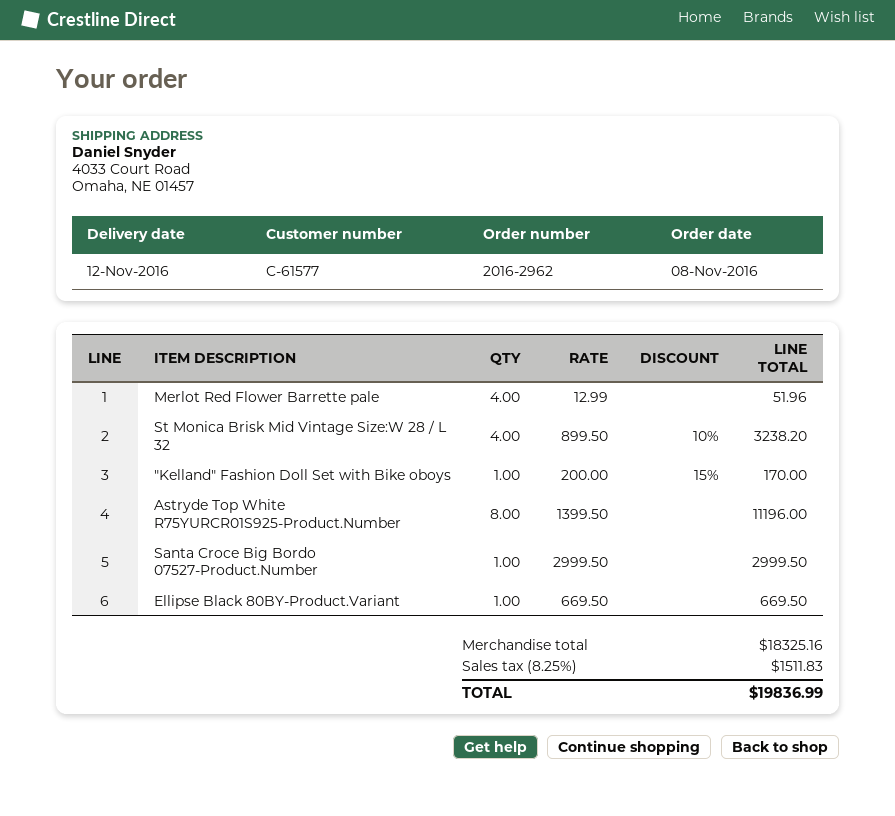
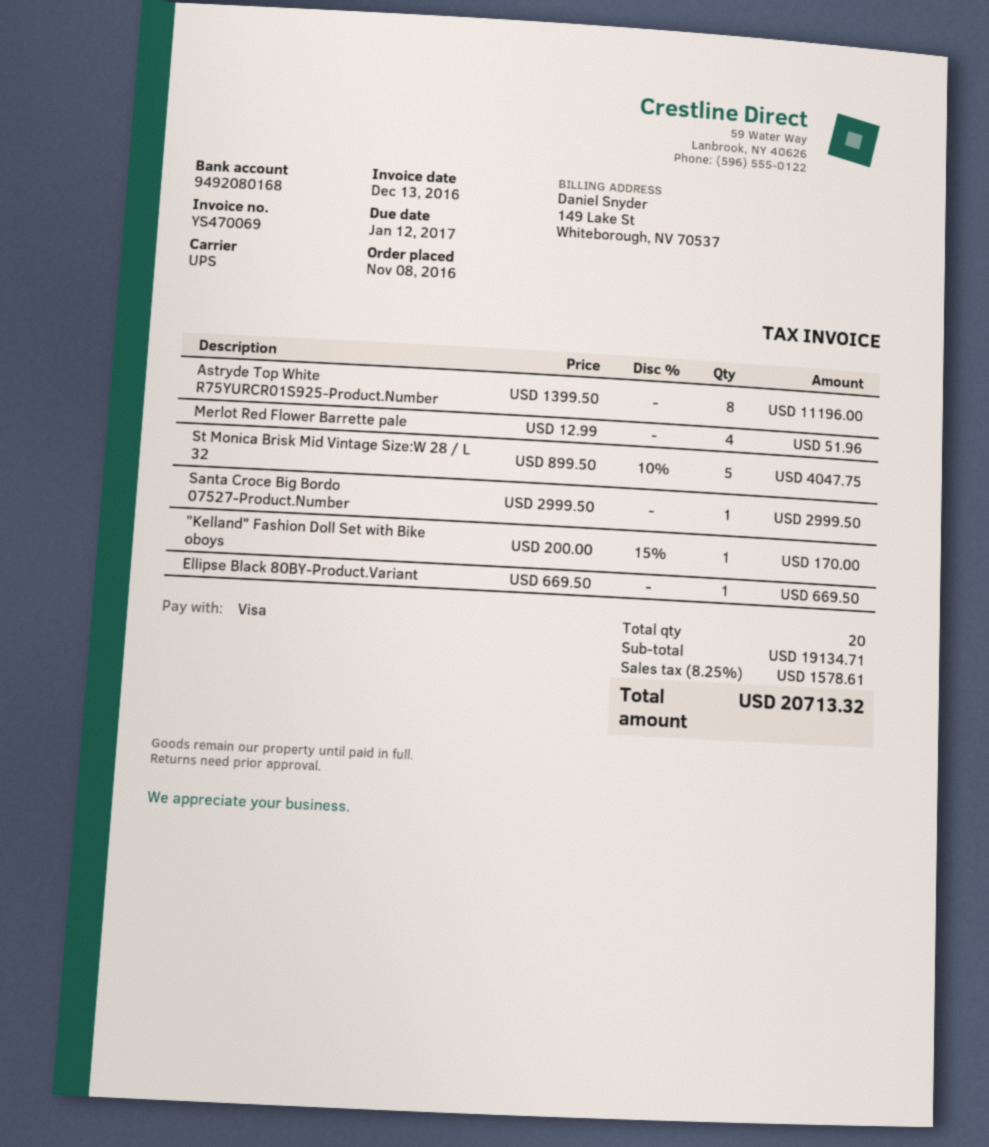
St Monica Brisk Mid Vintage Size:W 28 / L 32: 4 x 899.50 - 10% = 3238.20 -> 5 x 899.50 - 10% = 4047.75
subtotal: 18325.16 -> 19134.71
tax: 8.25% = 1511.83 -> 8.25% = 1578.61
total: 19836.99 -> 20713.32

